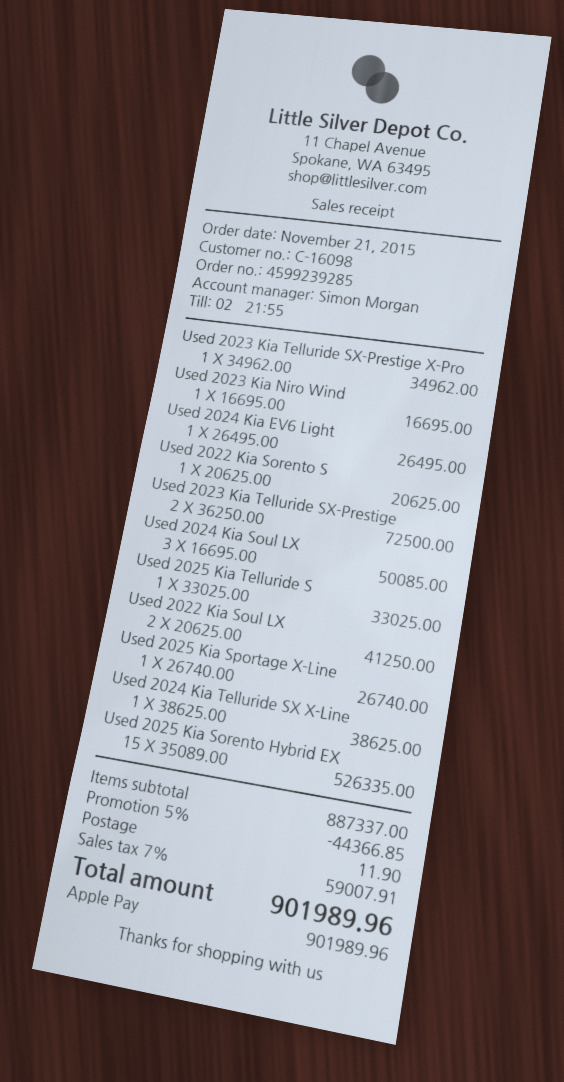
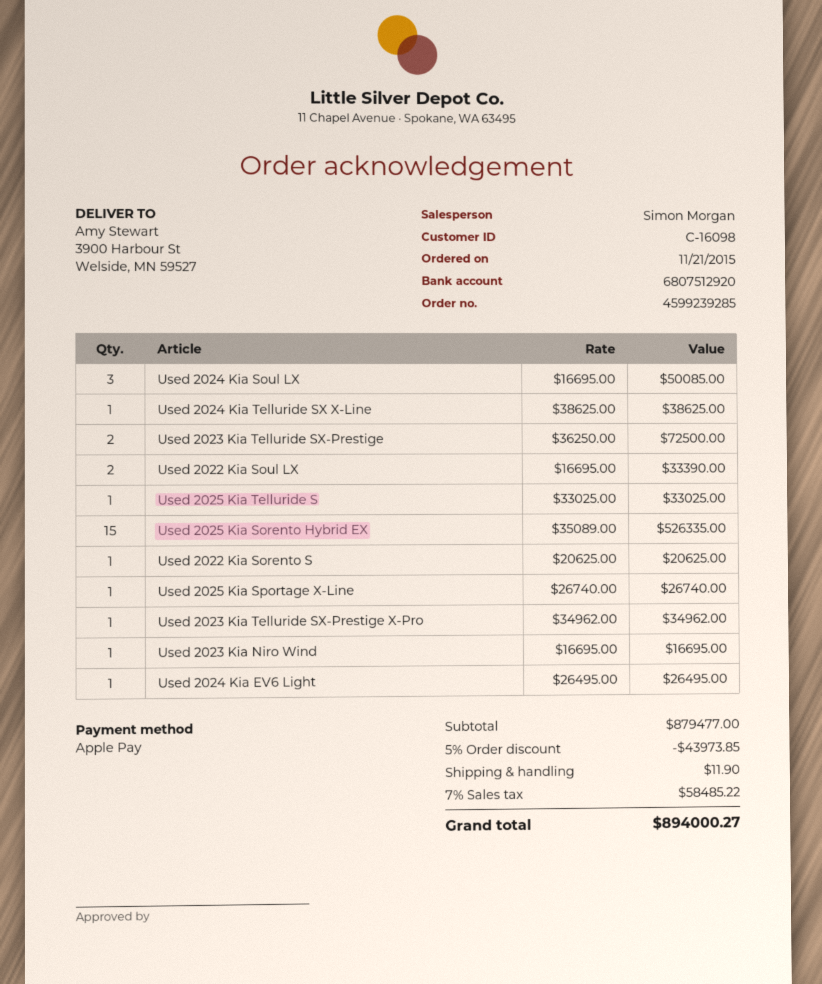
Used 2022 Kia Soul LX: 2 x 20625.00 = 41250.00 -> 2 x 16695.00 = 33390.00
subtotal: 887337.00 -> 879477.00
discount: 5% = 44366.85 -> 5% = 43973.85
tax: 7% = 59007.91 -> 7% = 58485.22
total: 901989.96 -> 894000.27

